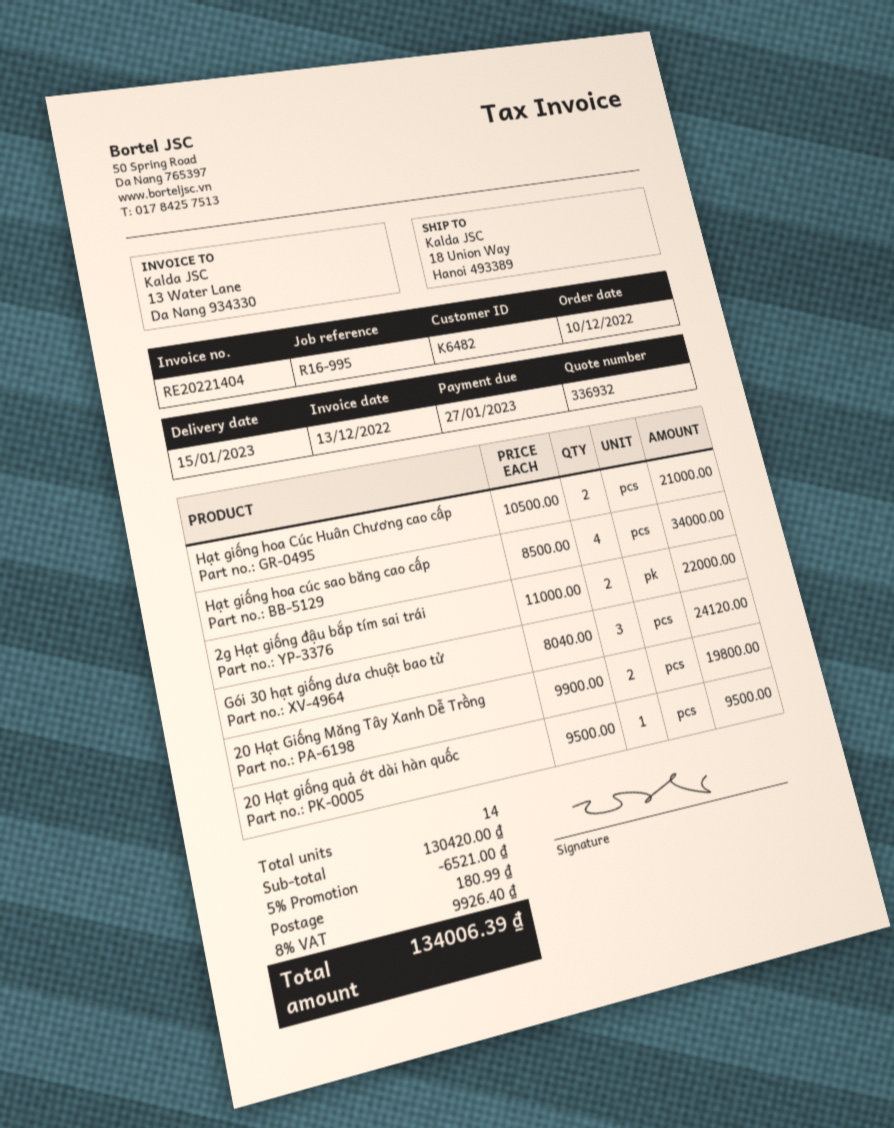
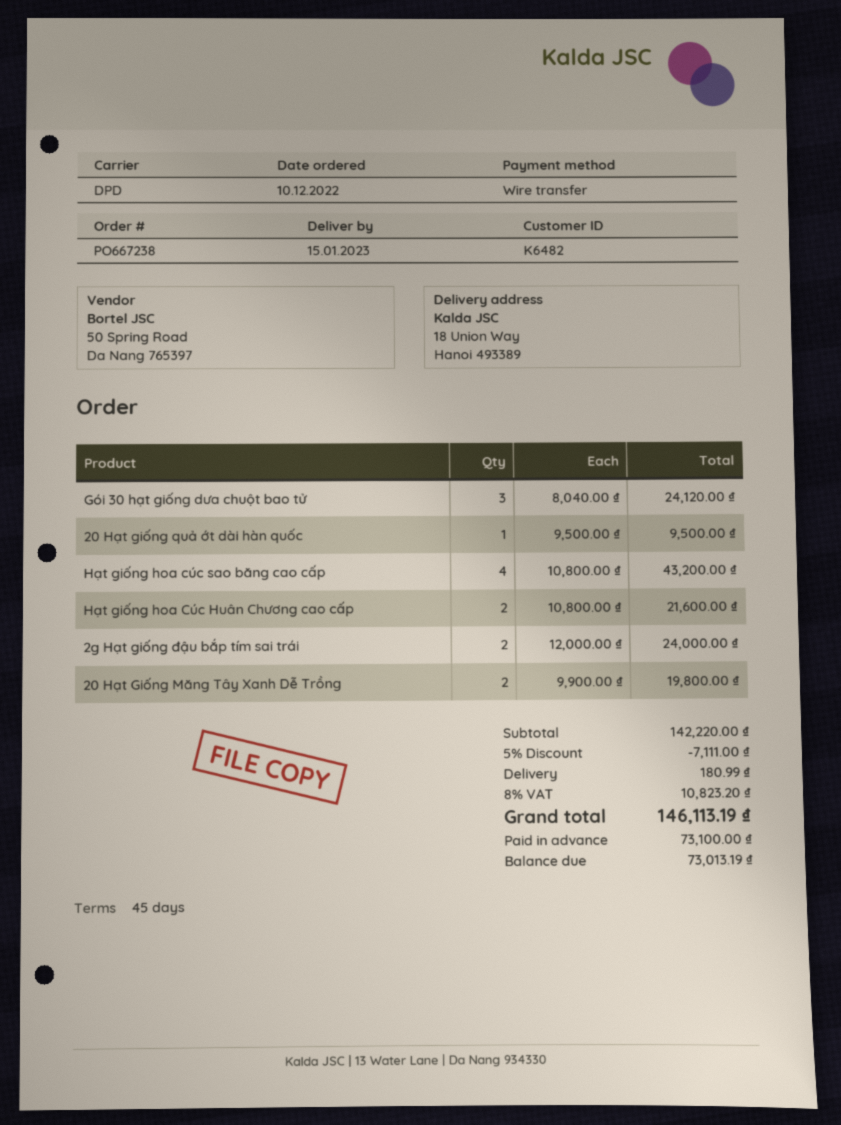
Hạt giống hoa Cúc Huân Chương cao cấp: 2 x 10500.00 = 21000.00 -> 2 x 10800.00 = 21600.00
Hạt giống hoa cúc sao băng cao cấp: 4 x 8500.00 = 34000.00 -> 4 x 10800.00 = 43200.00
2g Hạt giống đậu bắp tím sai trái: 2 x 11000.00 = 22000.00 -> 2 x 12000.00 = 24000.00
subtotal: 130420.00 -> 142220.00
discount: 5% = 6521.00 -> 5% = 7111.00
tax: 8% = 9926.40 -> 8% = 10823.20
total: 134006.39 -> 146113.19

